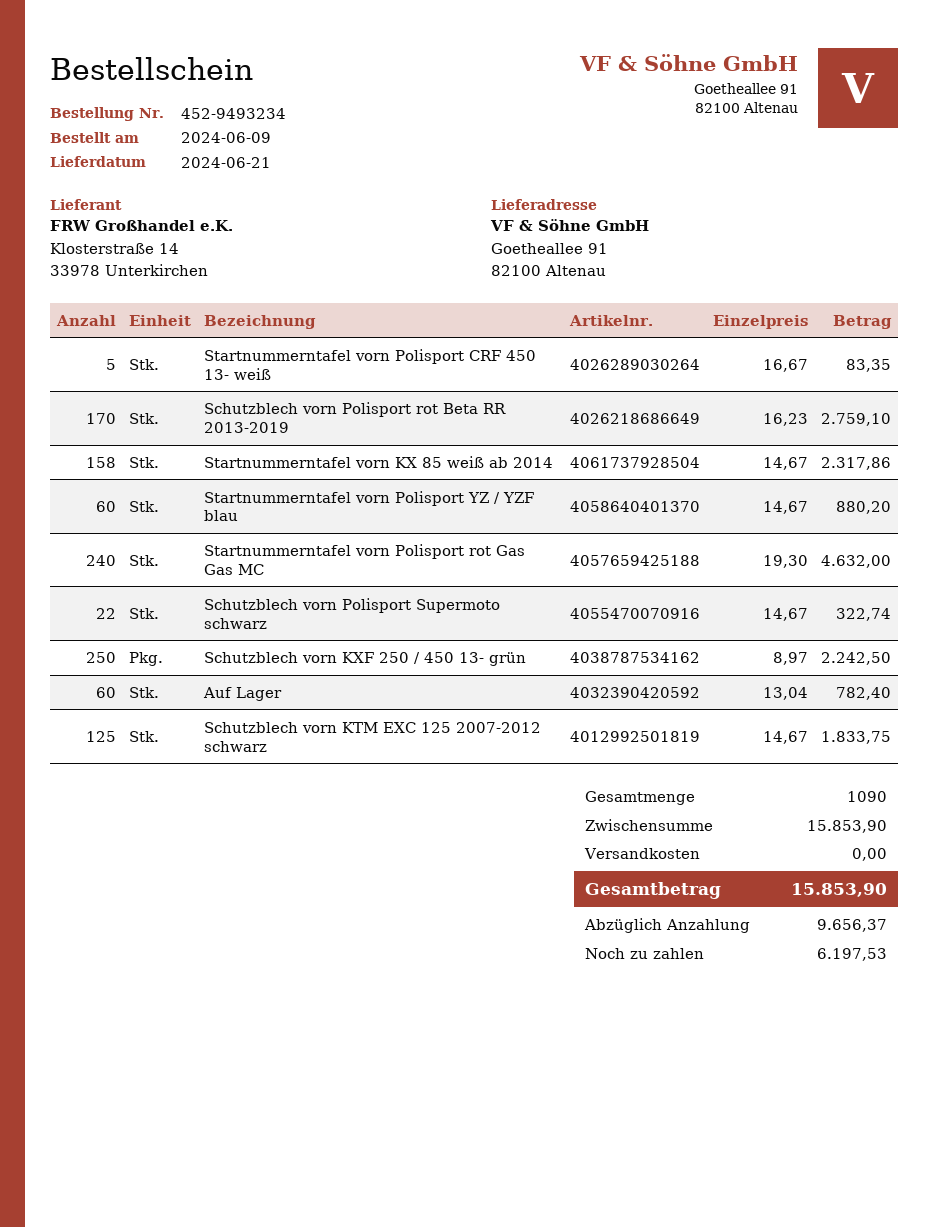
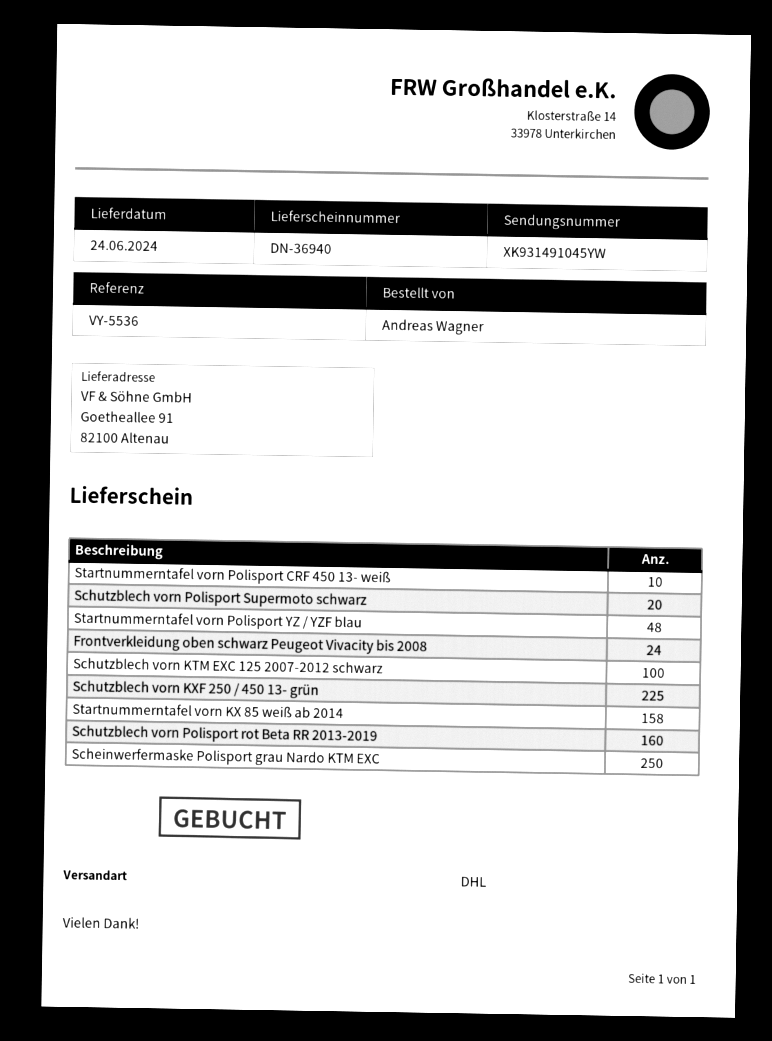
delivery date: 2024-06-21 -> 2024-06-24
Startnummerntafel vorn Polisport CRF 450 13- weiß: 5 -> 10
Schutzblech vorn Polisport rot Beta RR 2013-2019: 170 -> 160
Startnummerntafel vorn Polisport YZ / YZF blau: 60 -> 48
Startnummerntafel vorn Polisport rot Gas Gas MC: 240 -> none
Schutzblech vorn Polisport Supermoto schwarz: 22 -> 20
Schutzblech vorn KXF 250 / 450 13- grün: 250 -> 225
Auf Lager: 60 -> none
Schutzblech vorn KTM EXC 125 2007-2012 schwarz: 125 -> 100
Frontverkleidung oben schwarz Peugeot Vivacity bis 2008: none -> 24
Scheinwerfermaske Polisport grau Nardo KTM EXC: none -> 250

